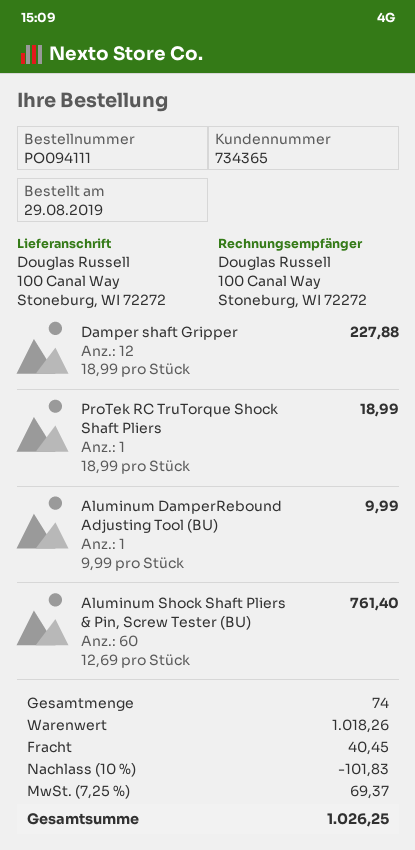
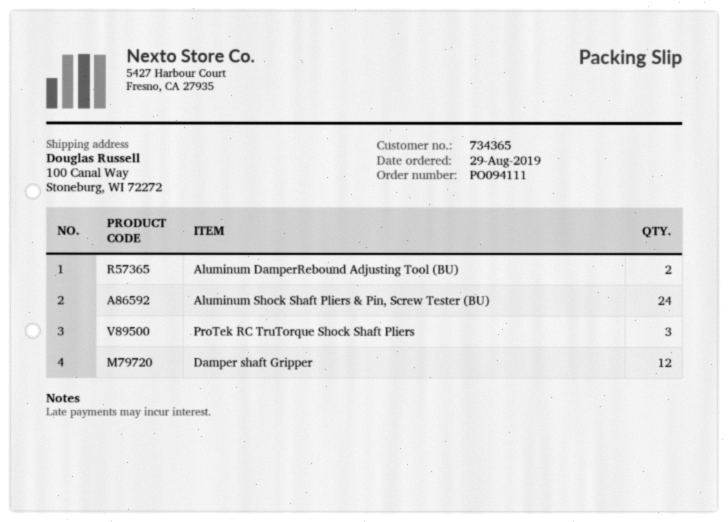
ProTek RC TruTorque Shock Shaft Pliers: 1 -> 3
Aluminum DamperRebound Adjusting Tool (BU): 1 -> 2
Aluminum Shock Shaft Pliers & Pin, Screw Tester (BU): 60 -> 24

